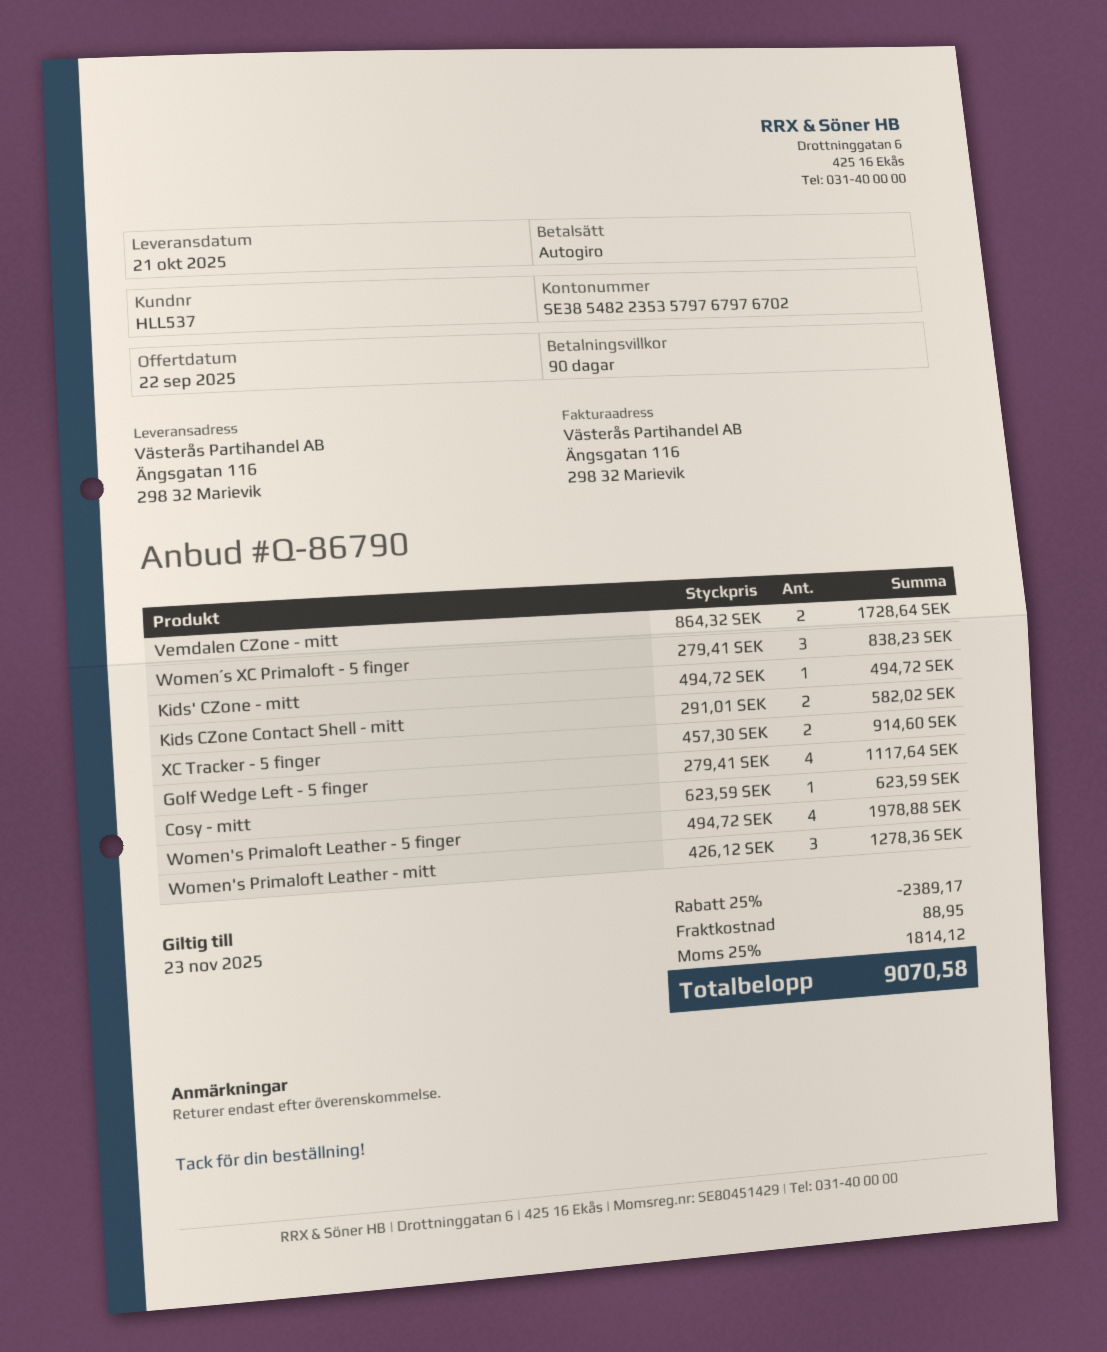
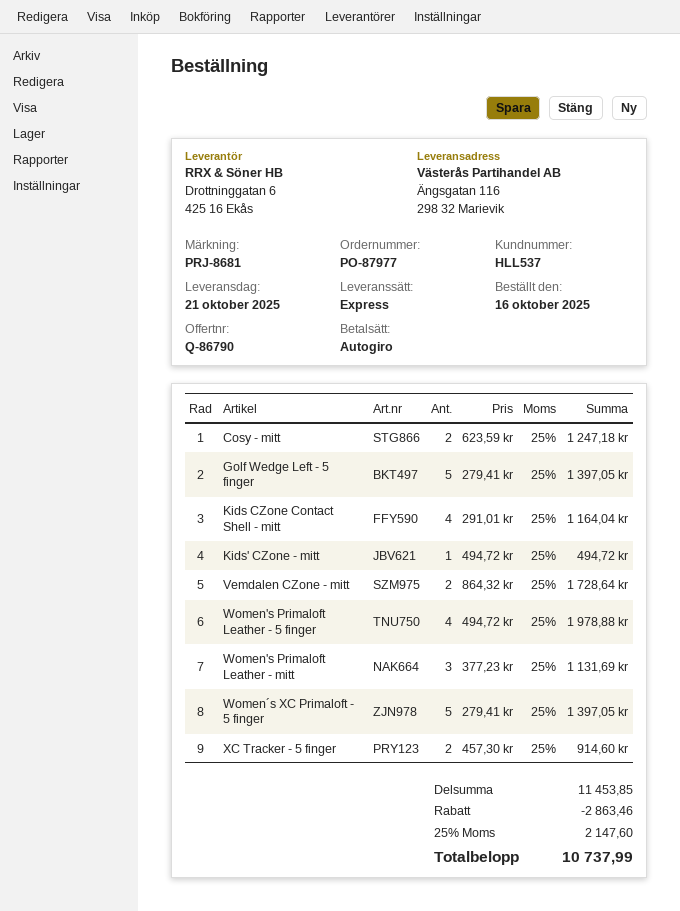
Women´s XC Primaloft - 5 finger: 3 x 279.41 = 838.23 -> 5 x 279.41 = 1397.05
Kids CZone Contact Shell - mitt: 2 x 291.01 = 582.02 -> 4 x 291.01 = 1164.04
Golf Wedge Left - 5 finger: 4 x 279.41 = 1117.64 -> 5 x 279.41 = 1397.05
Cosy - mitt: 1 x 623.59 = 623.59 -> 2 x 623.59 = 1247.18
Women's Primaloft Leather - mitt: 3 x 426.12 = 1278.36 -> 3 x 377.23 = 1131.69
discount: 2389.17 -> 2863.46
shipping: 88.95 -> none
tax: 25% = 1814.12 -> 25% = 2147.60
total: 9070.58 -> 10737.99

